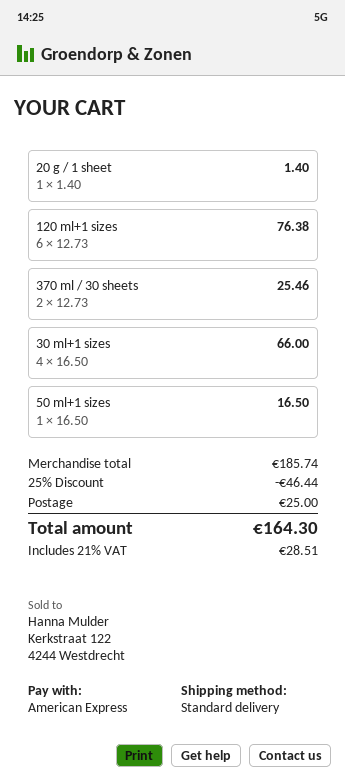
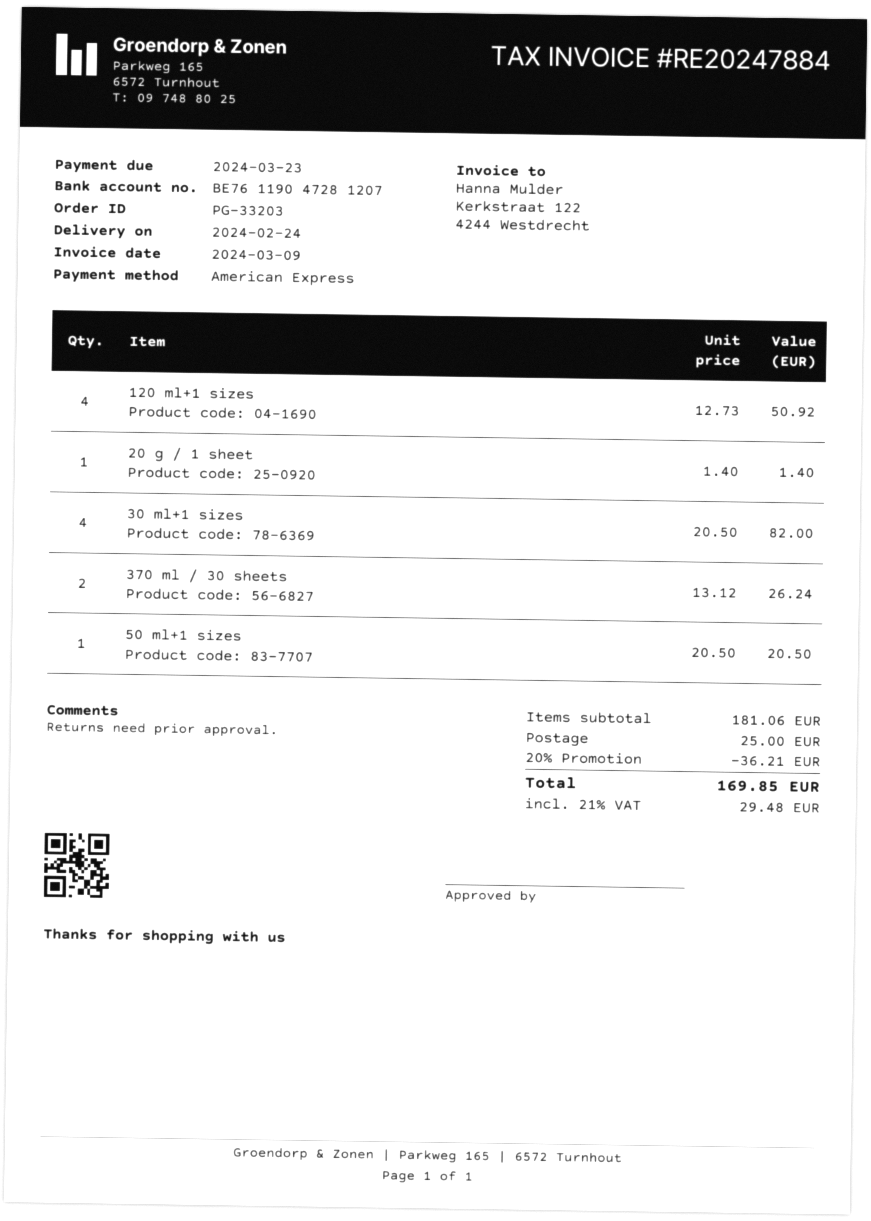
120 ml+1 sizes: 6 x 12.73 = 76.38 -> 4 x 12.73 = 50.92
370 ml / 30 sheets: 2 x 12.73 = 25.46 -> 2 x 13.12 = 26.24
30 ml+1 sizes: 4 x 16.50 = 66.00 -> 4 x 20.50 = 82.00
50 ml+1 sizes: 1 x 16.50 = 16.50 -> 1 x 20.50 = 20.50
subtotal: 185.74 -> 181.06
discount: 25% = 46.44 -> 20% = 36.21
tax: 21% = 28.51 -> 21% = 29.48
total: 164.30 -> 169.85

